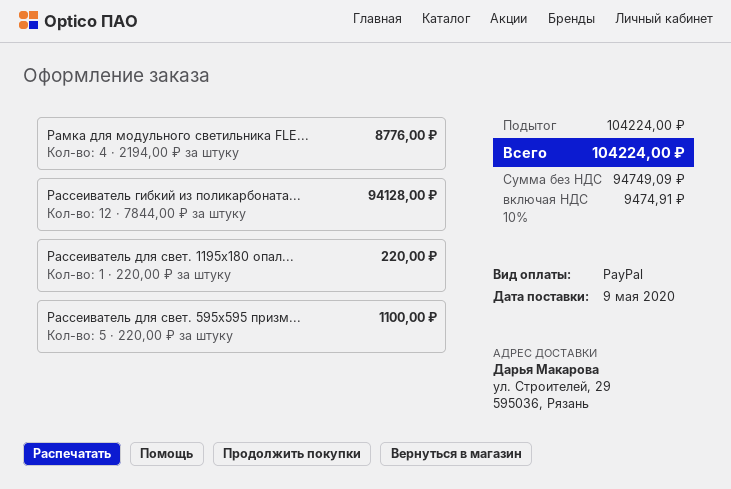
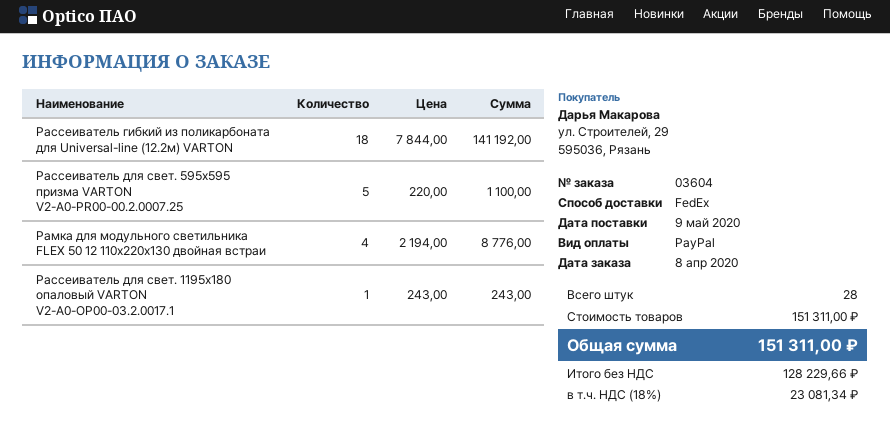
Рассеиватель гибкий из поликарбоната...: 12 x 7844.00 = 94128.00 -> 18 x 7844.00 = 141192.00
Рассеиватель для свет. 1195х180 опал...: 1 x 220.00 = 220.00 -> 1 x 243.00 = 243.00
subtotal: 104224.00 -> 151311.00
net: 94749.09 -> 128229.66
tax: 10% = 9474.91 -> 18% = 23081.34
total: 104224.00 -> 151311.00

